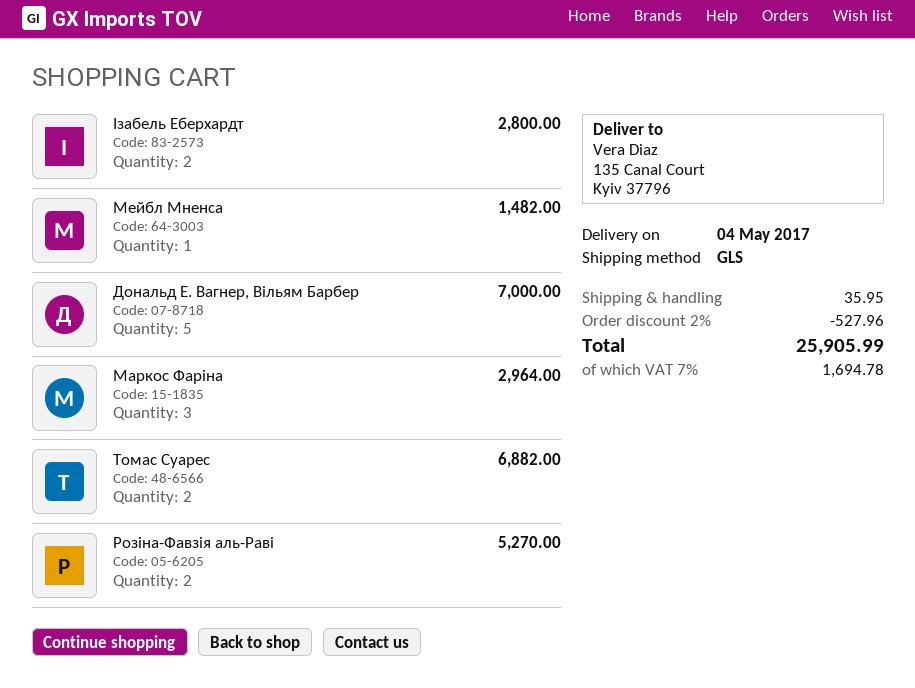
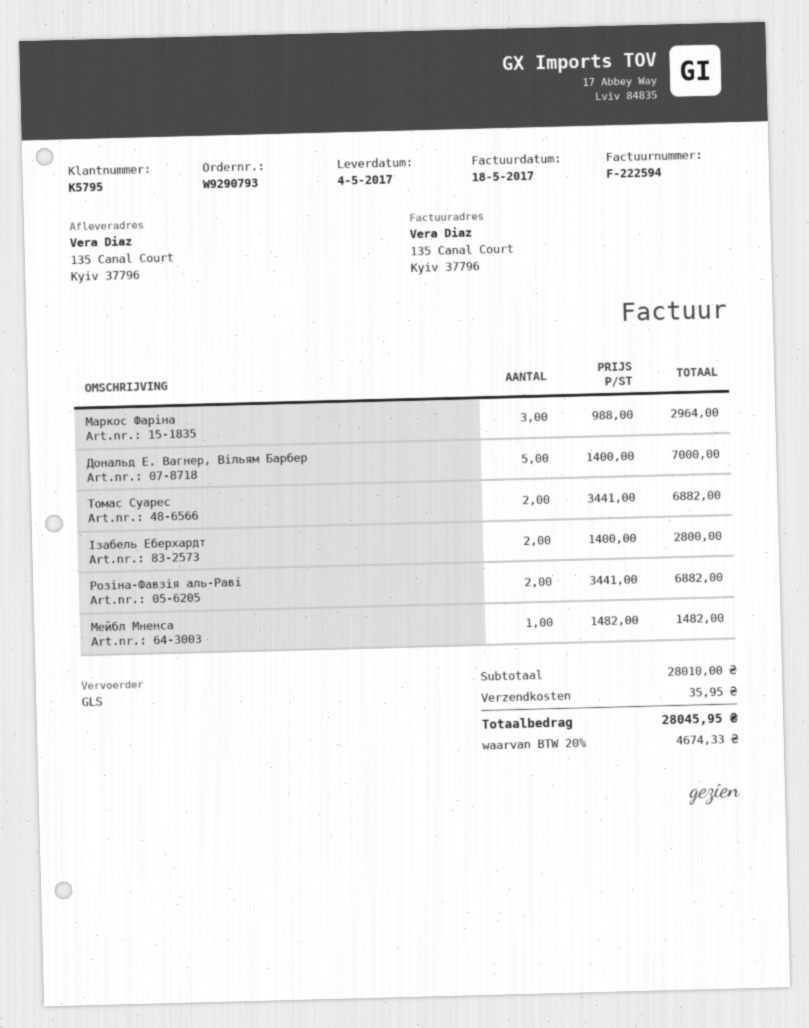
Розіна-Фавзія аль-Раві: 2 for 5270.00 -> 2 for 6882.00
discount: 2% = 527.96 -> none
tax: 7% = 1694.78 -> 20% = 4674.33
total: 25905.99 -> 28045.95

